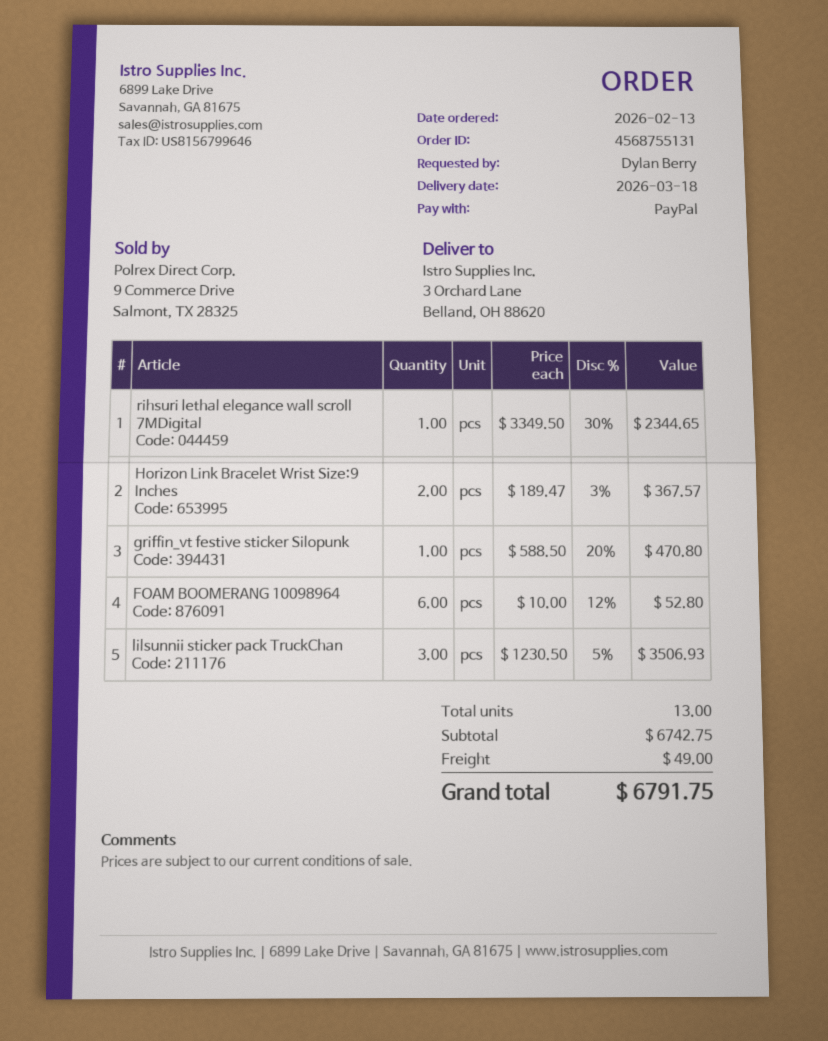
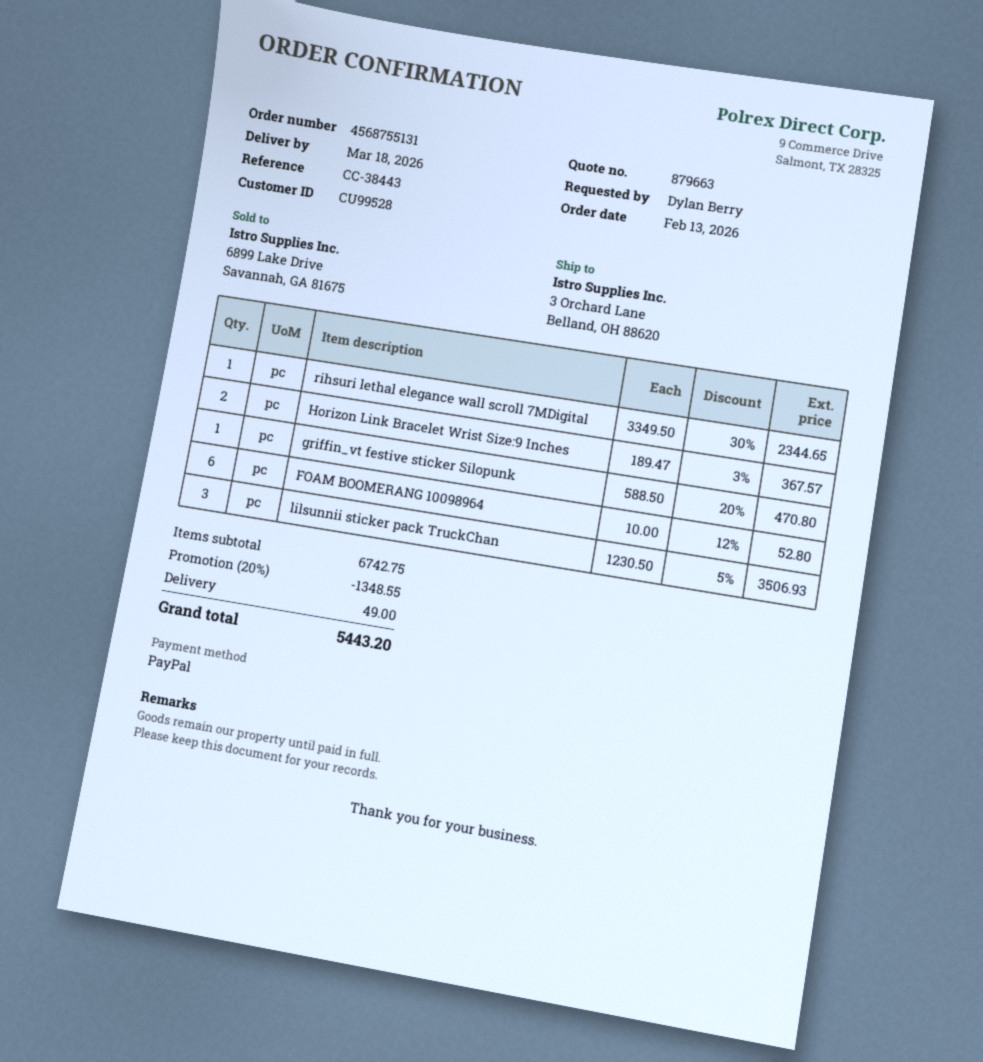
discount: none -> 20% = 1348.55
total: 6791.75 -> 5443.20

